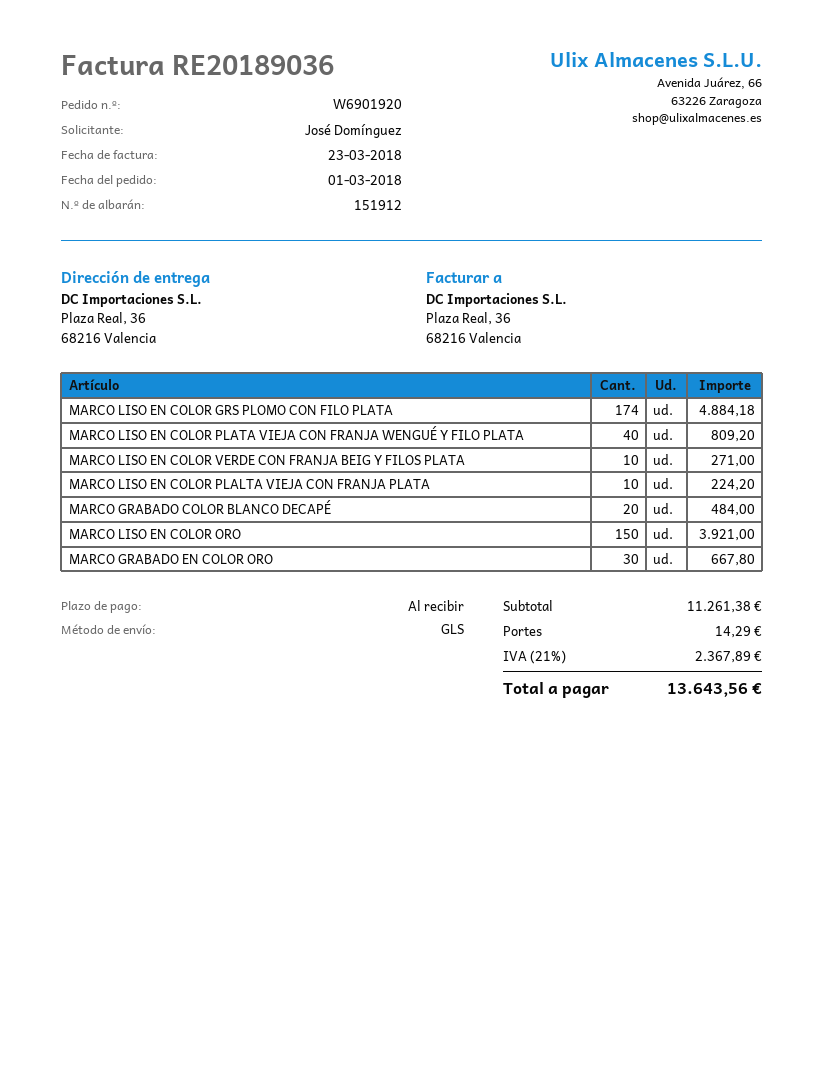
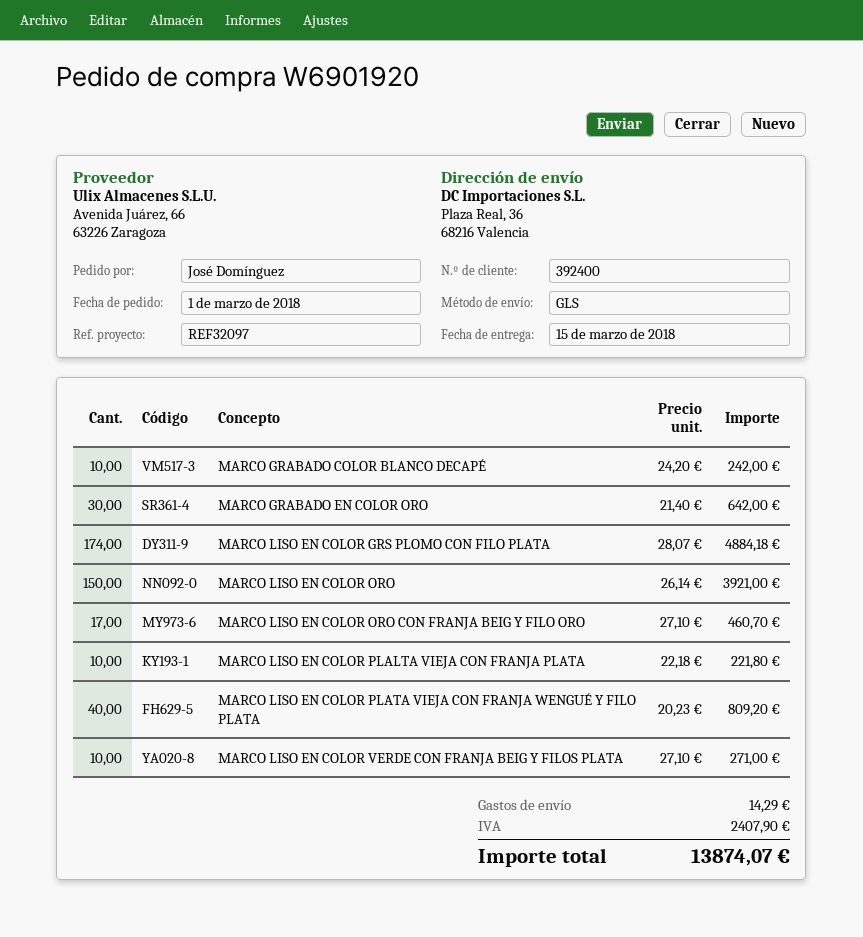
MARCO LISO EN COLOR PLALTA VIEJA CON FRANJA PLATA: 10 for 224.20 -> 10 for 221.80
MARCO GRABADO COLOR BLANCO DECAPÉ: 20 for 484.00 -> 10 for 242.00
MARCO GRABADO EN COLOR ORO: 30 for 667.80 -> 30 for 642.00
MARCO LISO EN COLOR ORO CON FRANJA BEIG Y FILO ORO: none -> 17 for 460.70
tax: 2367.89 -> 2407.90
total: 13643.56 -> 13874.07

